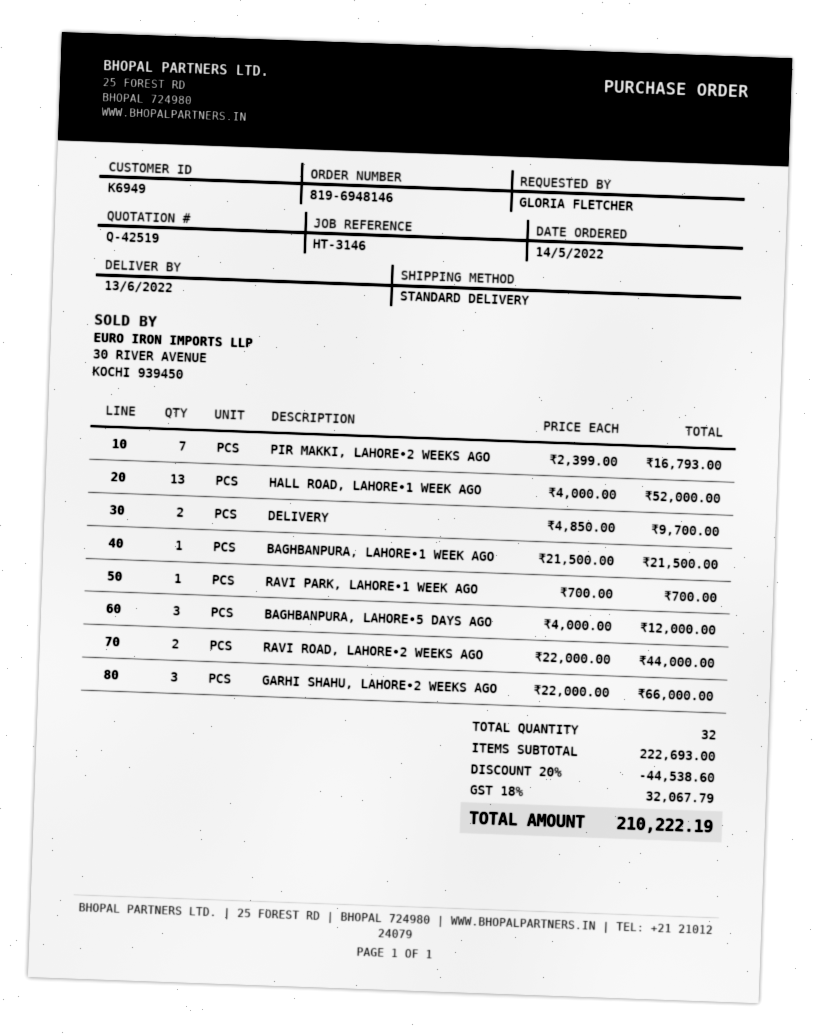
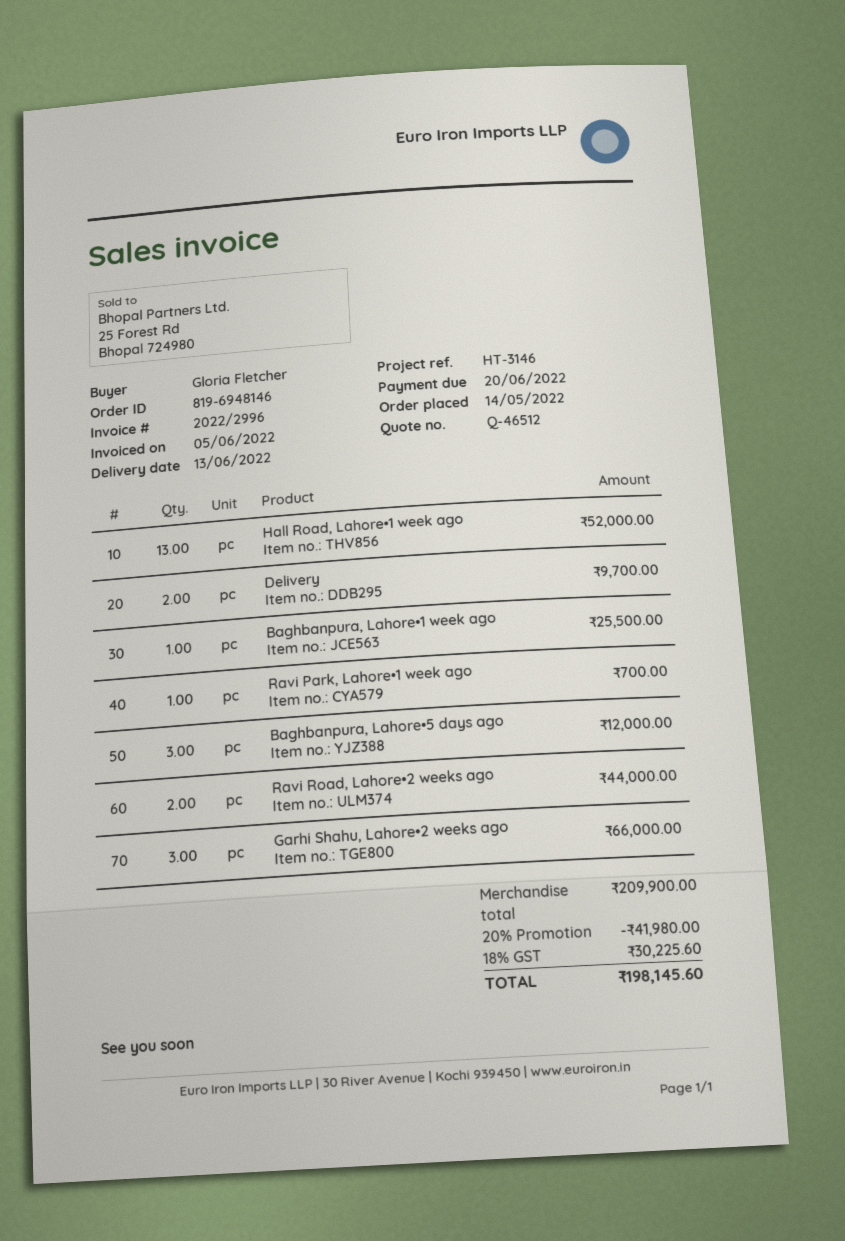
quote number: Q-42519 -> Q-46512
PIR MAKKI, LAHORE•2 WEEKS AGO: 7 for 16793.00 -> none
BAGHBANPURA, LAHORE•1 WEEK AGO: 1 for 21500.00 -> 1 for 25500.00
subtotal: 222693.00 -> 209900.00
discount: 20% = 44538.60 -> 20% = 41980.00
tax: 18% = 32067.79 -> 18% = 30225.60
total: 210222.19 -> 198145.60

